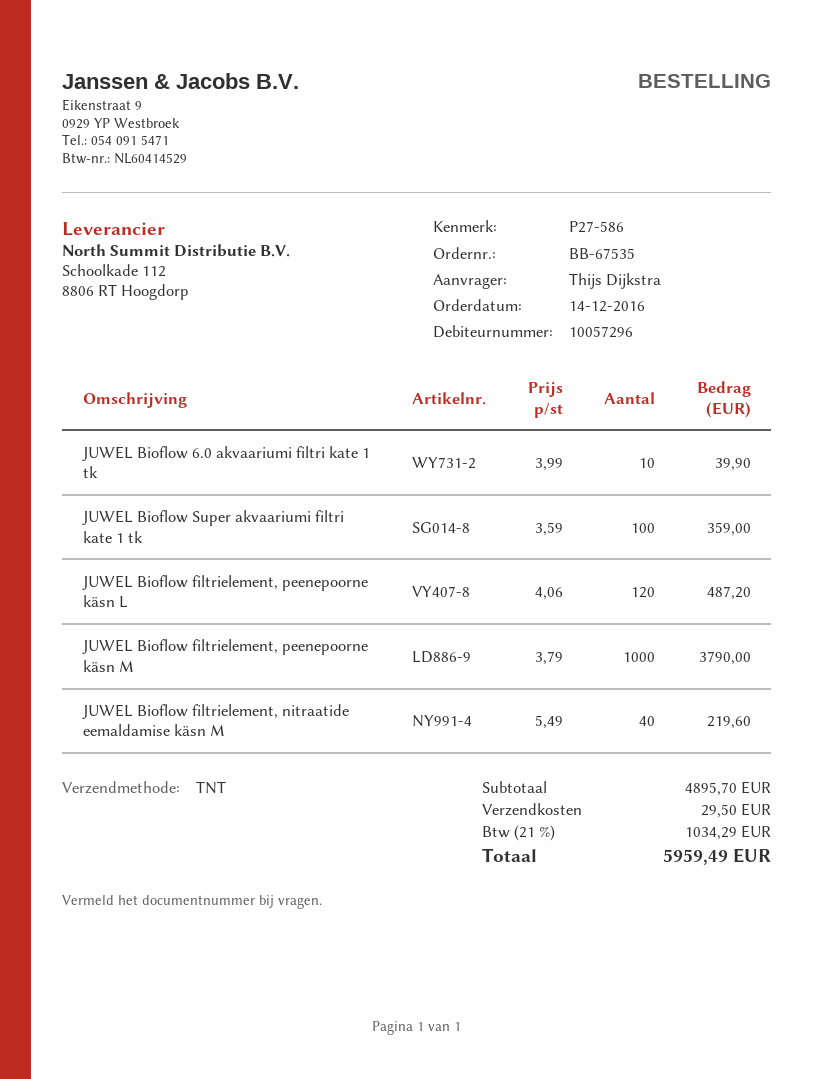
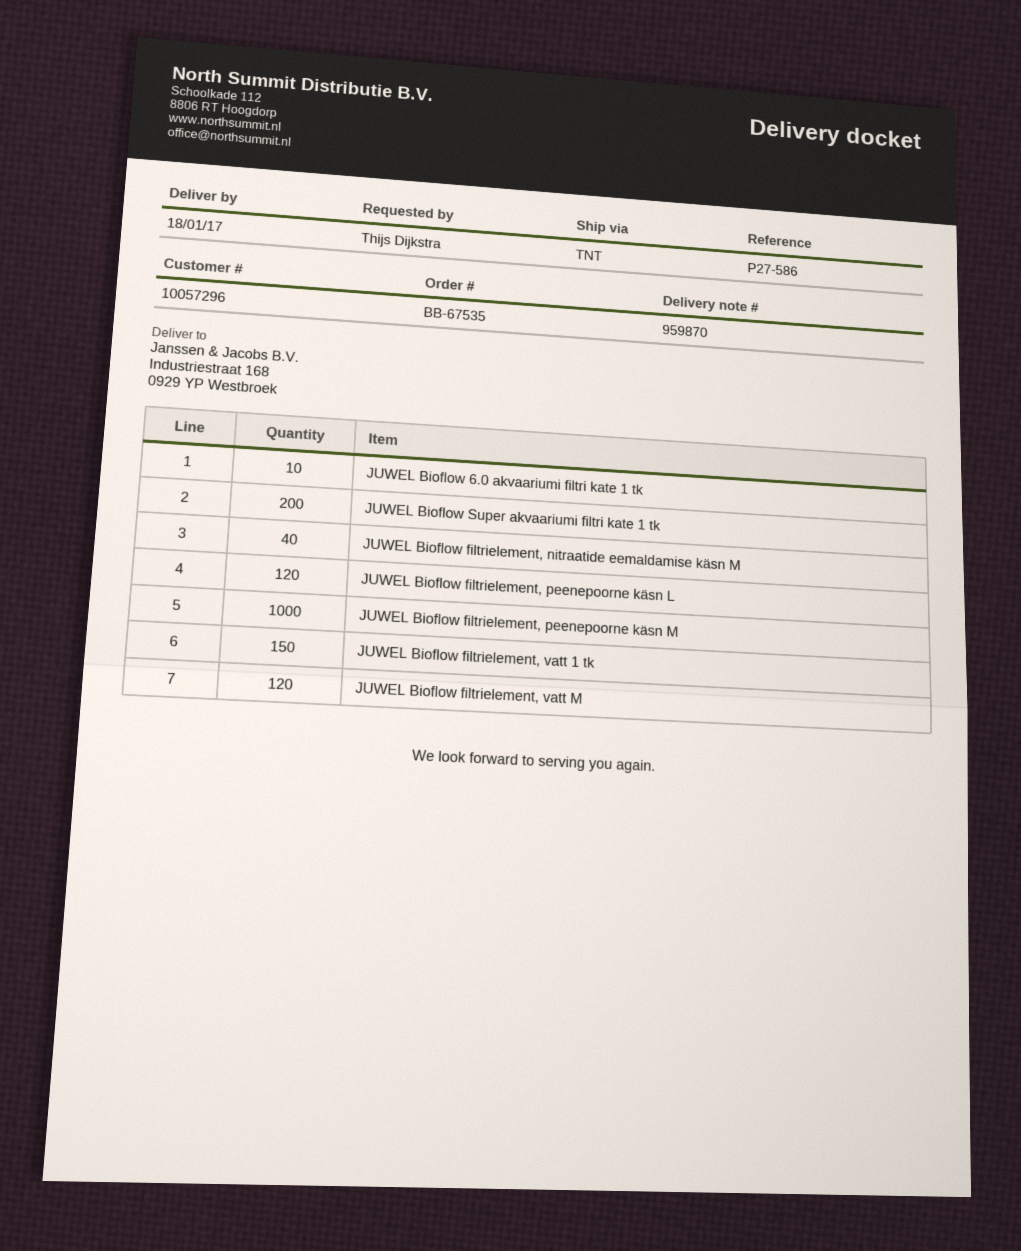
JUWEL Bioflow Super akvaariumi filtri kate 1 tk: 100 -> 200
JUWEL Bioflow filtrielement, vatt 1 tk: none -> 150
JUWEL Bioflow filtrielement, vatt M: none -> 120

